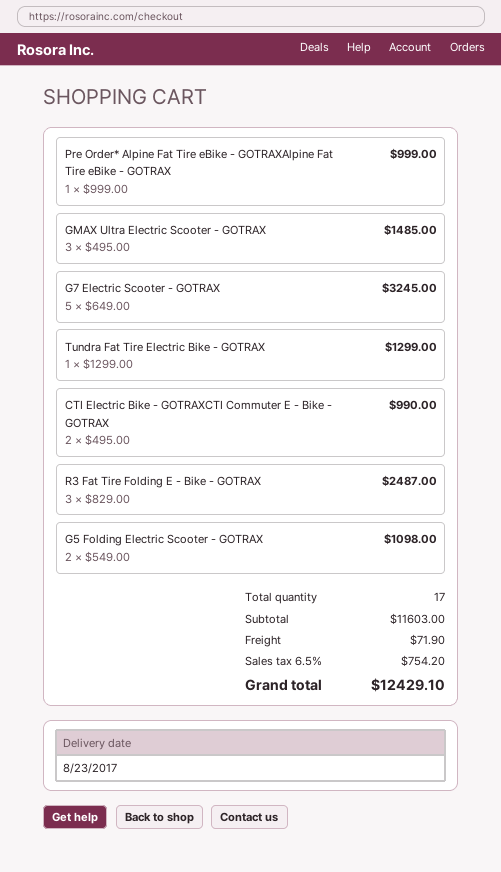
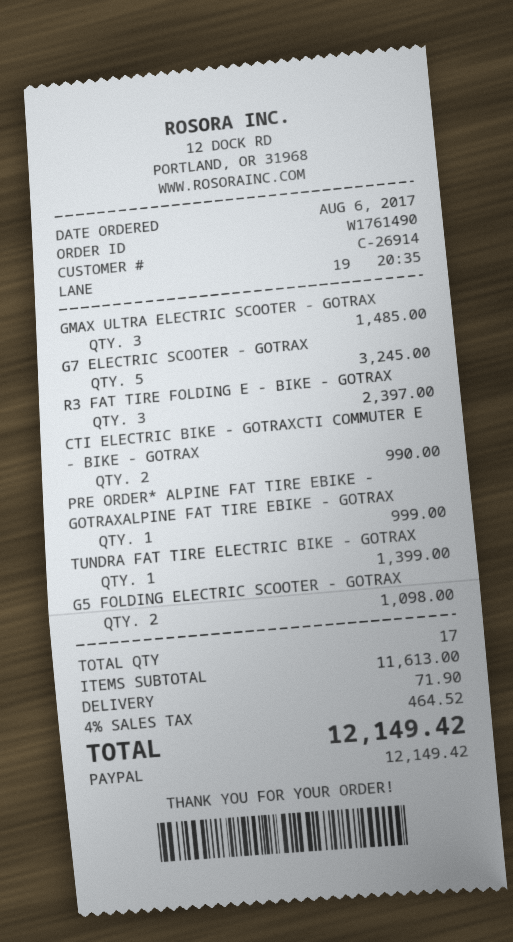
Tundra Fat Tire Electric Bike - GOTRAX: 1 for 1299.00 -> 1 for 1399.00
R3 Fat Tire Folding E - Bike - GOTRAX: 3 for 2487.00 -> 3 for 2397.00
subtotal: 11603.00 -> 11613.00
tax: 6.5% = 754.20 -> 4% = 464.52
total: 12429.10 -> 12149.42

